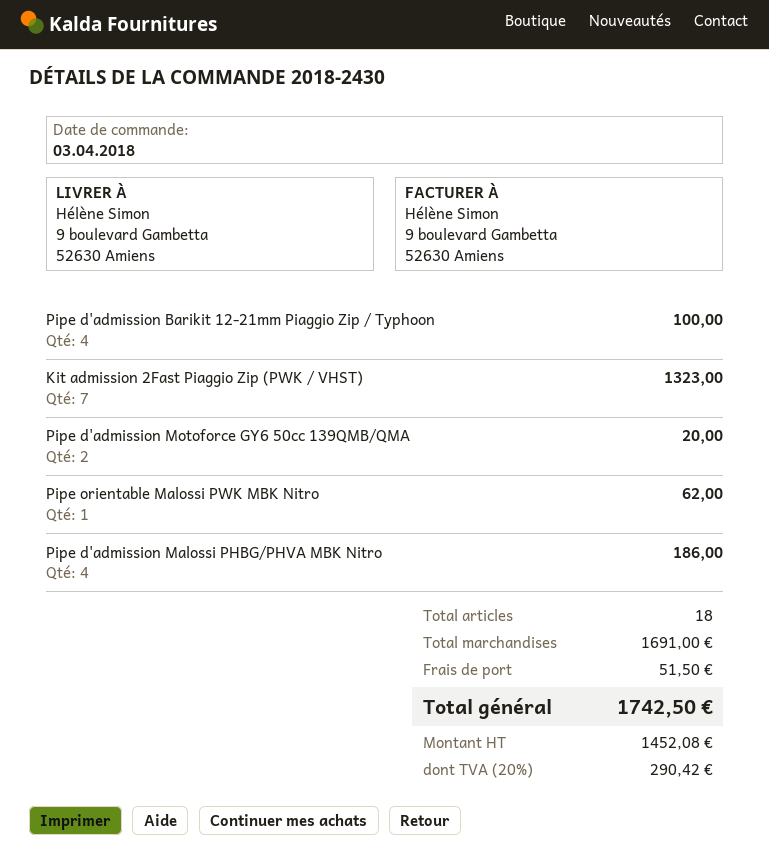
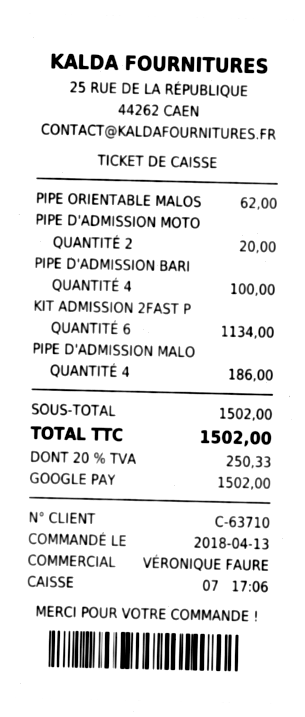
order date: 2018-04-03 -> 2018-04-13
Kit admission 2Fast Piaggio Zip (PWK / VHST): 7 for 1323.00 -> 6 for 1134.00
subtotal: 1691.00 -> 1502.00
shipping: 51.50 -> none
tax: 20% = 290.42 -> 20% = 250.33
total: 1742.50 -> 1502.00

